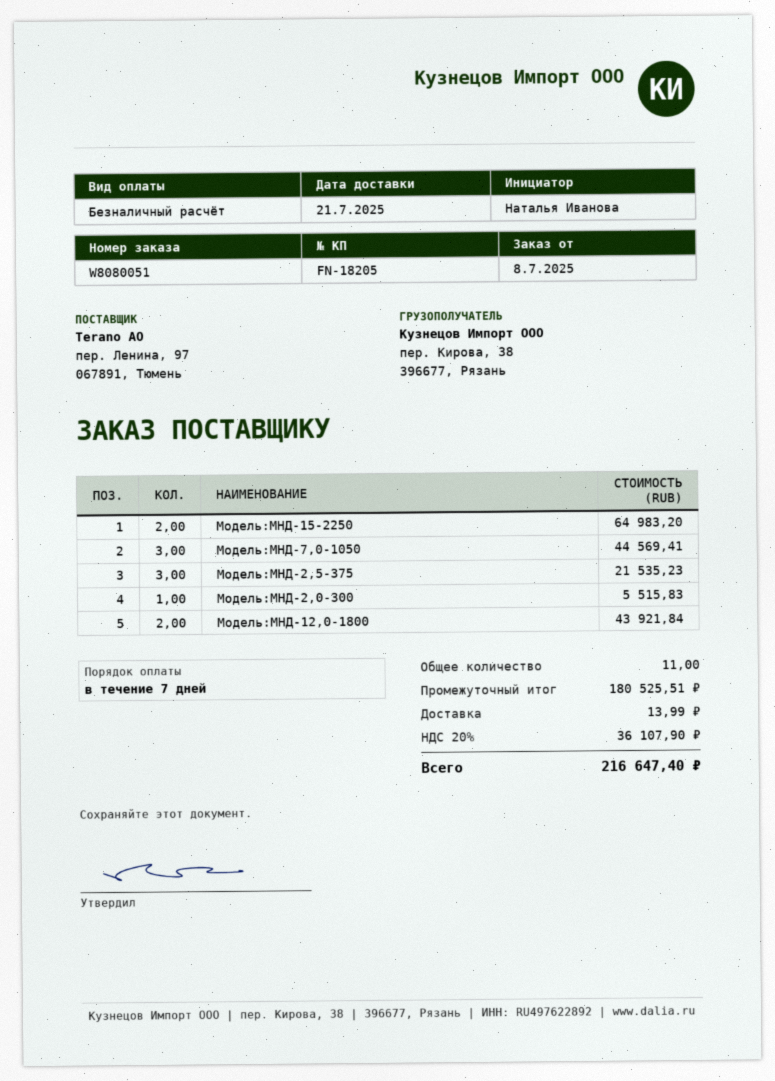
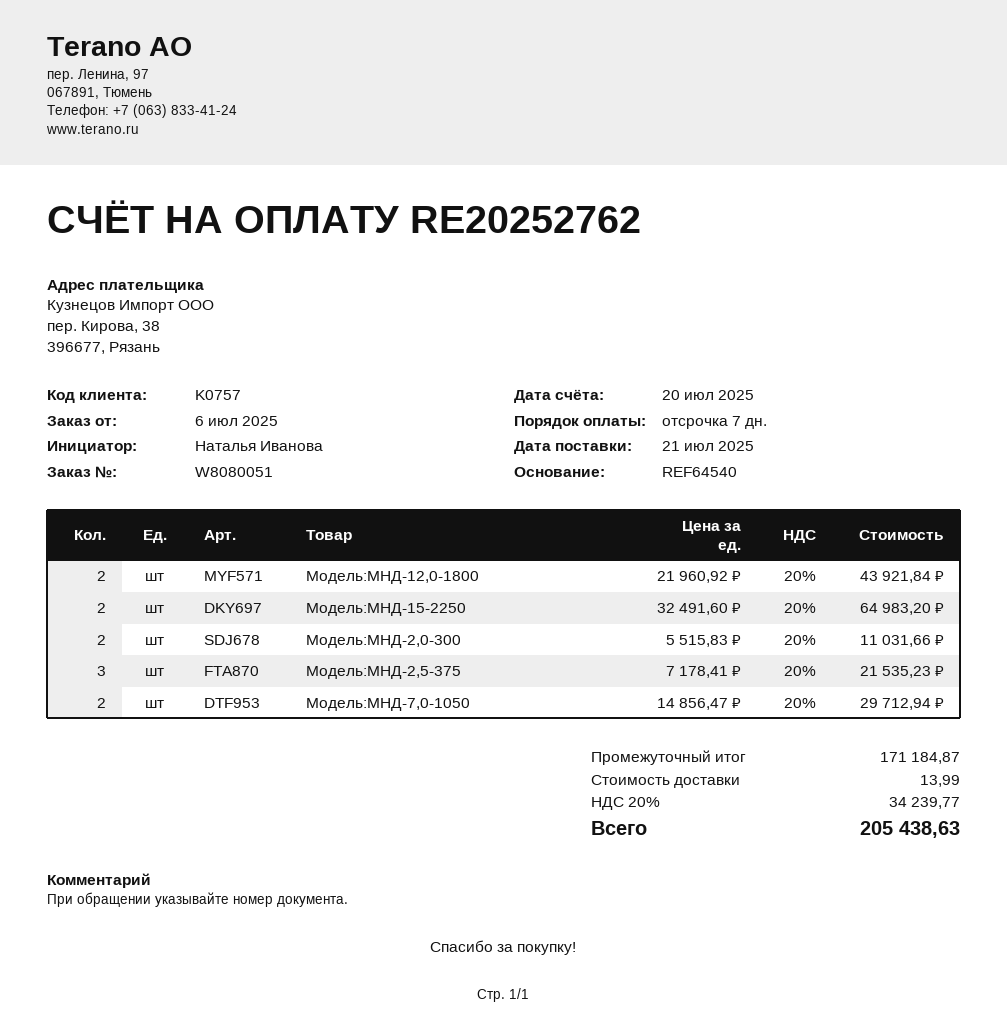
order date: 2025-07-08 -> 2025-07-06
Модель:МНД-7,0-1050: 3 for 44569.41 -> 2 for 29712.94
Модель:МНД-2,0-300: 1 for 5515.83 -> 2 for 11031.66
subtotal: 180525.51 -> 171184.87
tax: 20% = 36107.90 -> 20% = 34239.77
total: 216647.40 -> 205438.63

